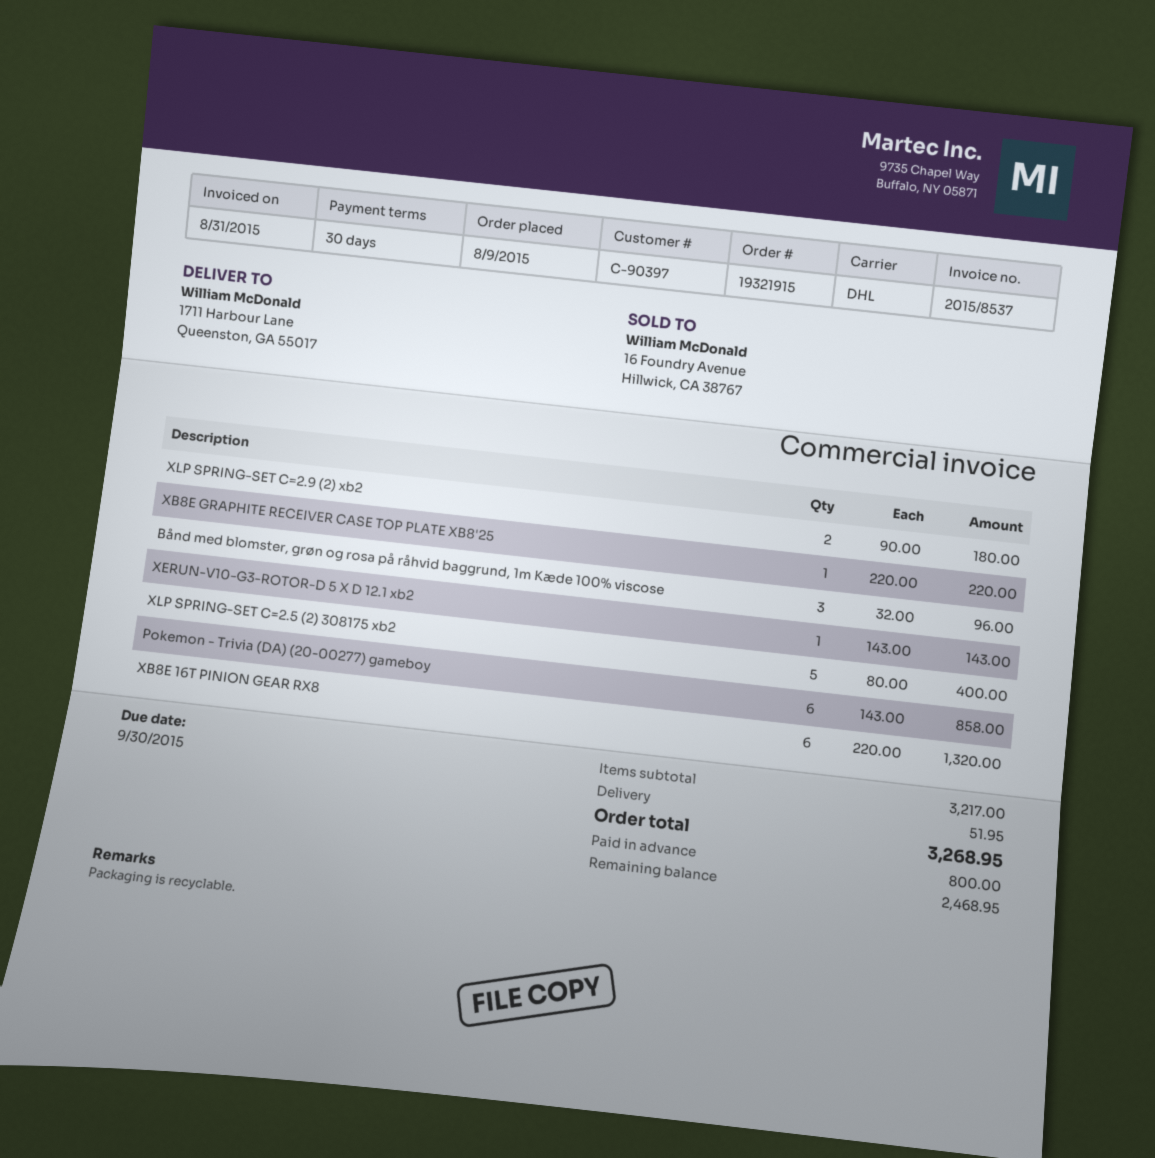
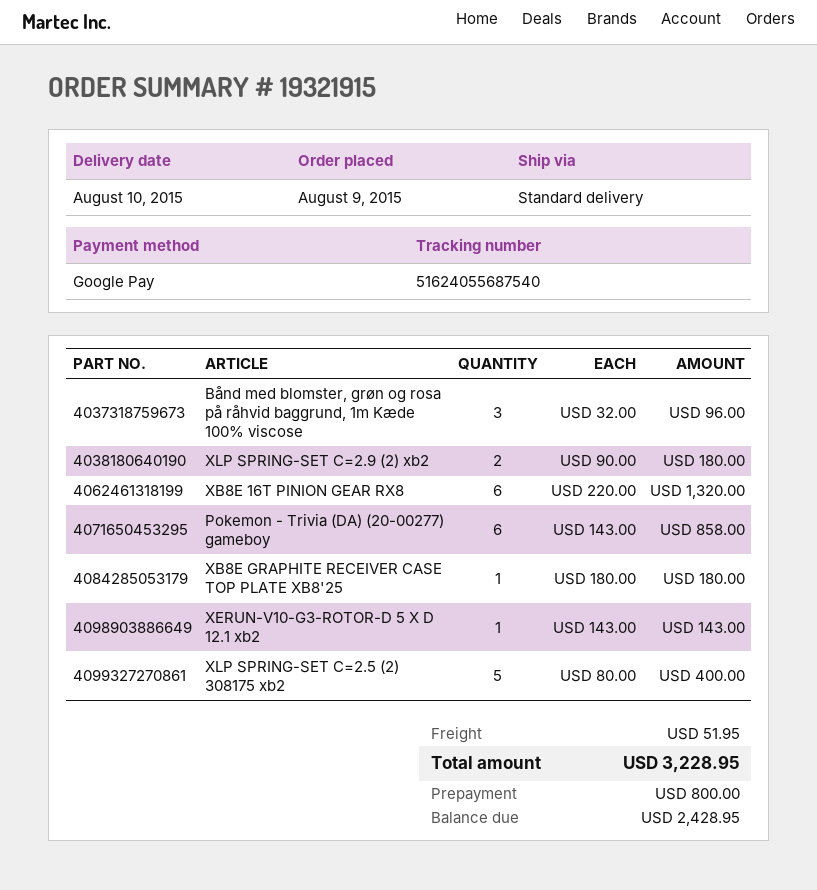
shipping method: DHL -> standard
XB8E GRAPHITE RECEIVER CASE TOP PLATE XB8'25: 1 x 220.00 = 220.00 -> 1 x 180.00 = 180.00
total: 3268.95 -> 3228.95
balance: 2468.95 -> 2428.95

